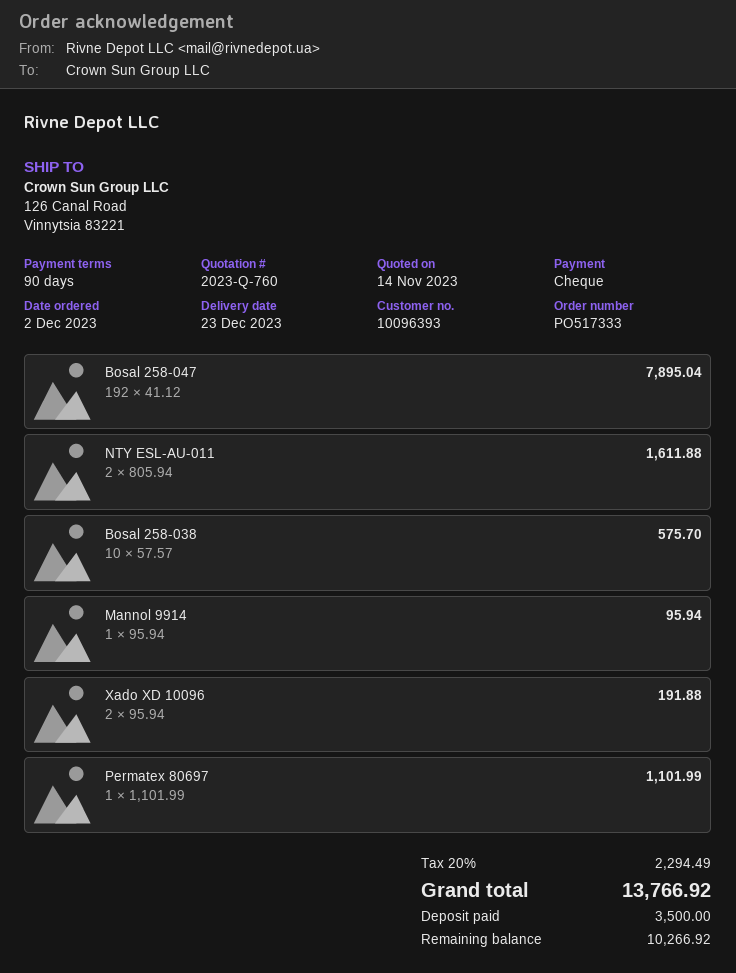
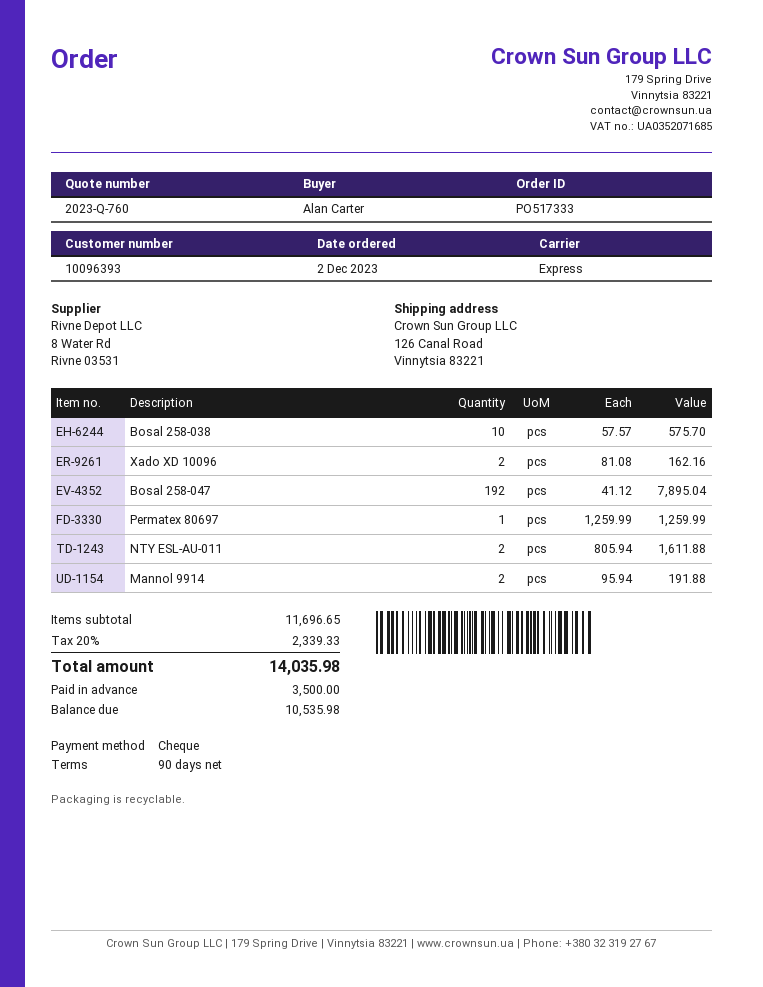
Mannol 9914: 1 x 95.94 = 95.94 -> 2 x 95.94 = 191.88
Xado XD 10096: 2 x 95.94 = 191.88 -> 2 x 81.08 = 162.16
Permatex 80697: 1 x 1101.99 = 1101.99 -> 1 x 1259.99 = 1259.99
tax: 20% = 2294.49 -> 20% = 2339.33
total: 13766.92 -> 14035.98
balance: 10266.92 -> 10535.98

